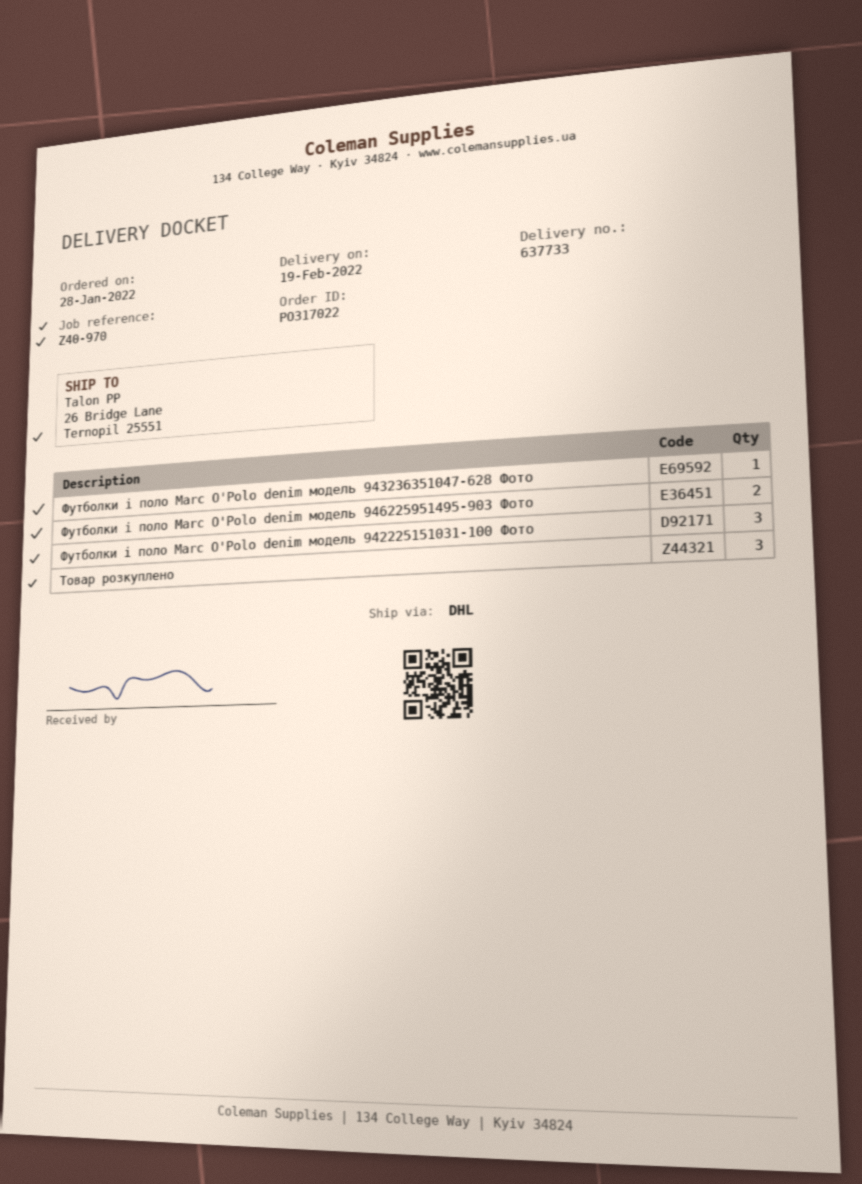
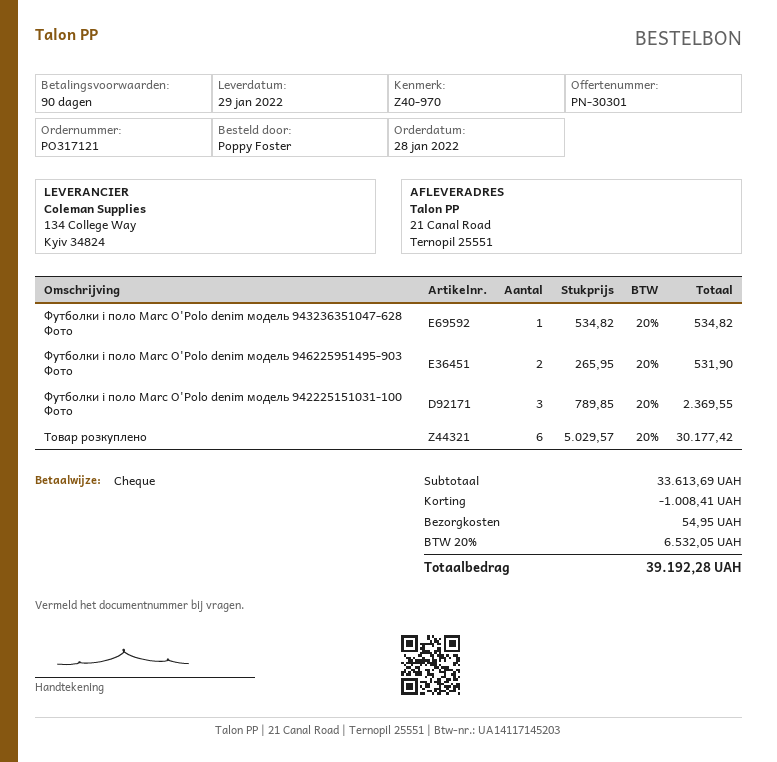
order number: PO317022 -> PO317121
delivery date: 2022-02-19 -> 2022-01-29
ship to: 26 Bridge Lane, Ternopil 25551 -> 21 Canal Road, Ternopil 25551
Товар розкуплено: 3 -> 6

